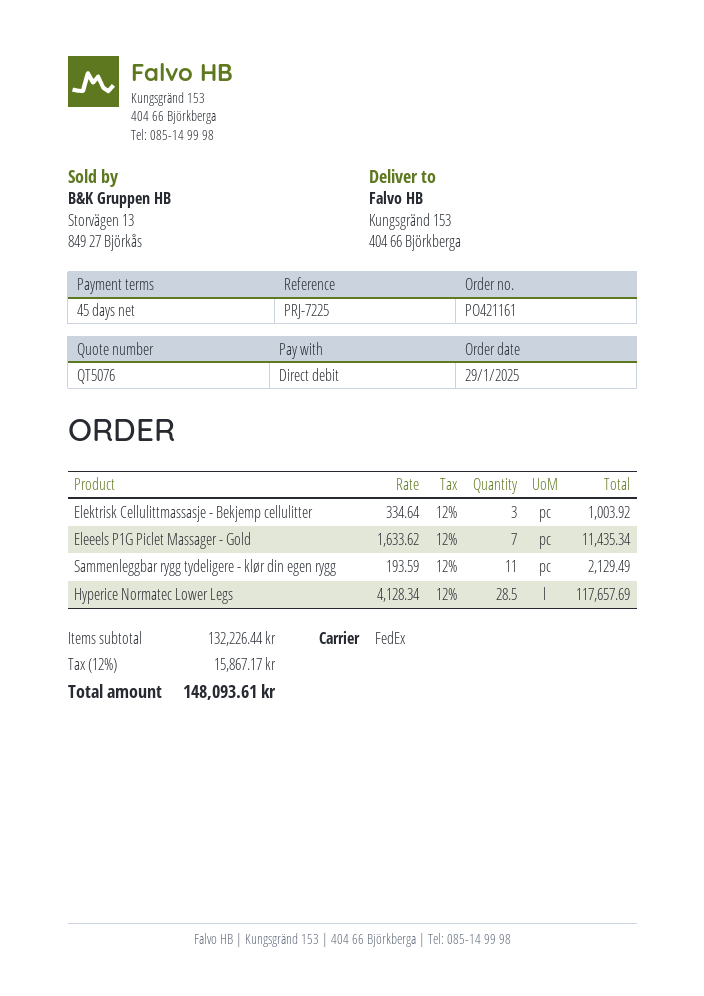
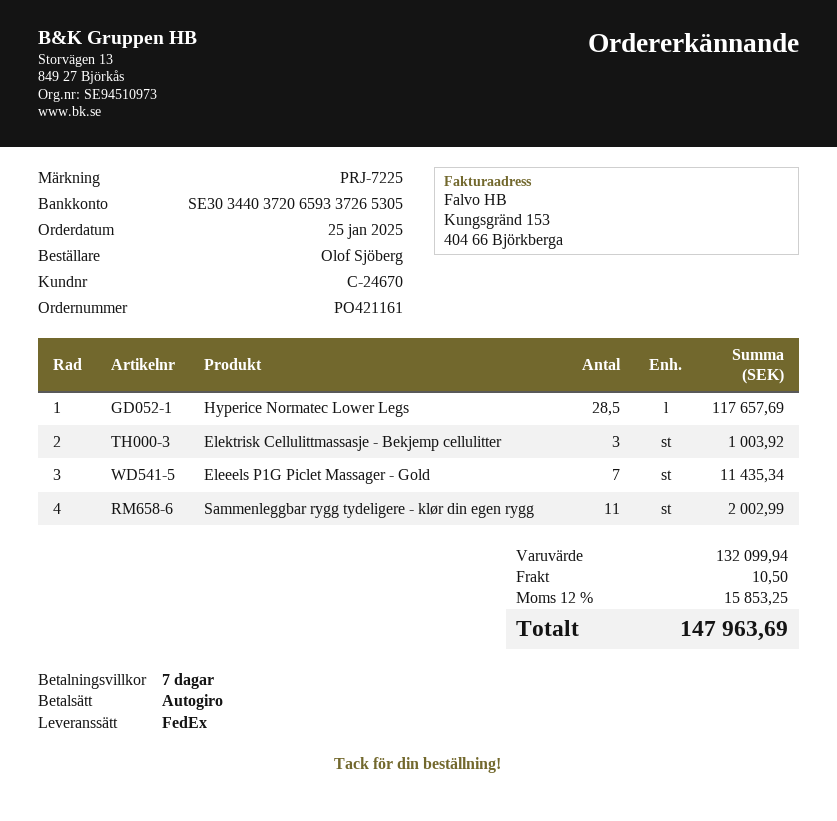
order date: 2025-01-29 -> 2025-01-25
payment terms: 45 days -> 7 days
Sammenleggbar rygg tydeligere - klør din egen rygg: 11 for 2129.49 -> 11 for 2002.99
subtotal: 132226.44 -> 132099.94
shipping: none -> 10.50
tax: 12% = 15867.17 -> 12% = 15853.25
total: 148093.61 -> 147963.69

